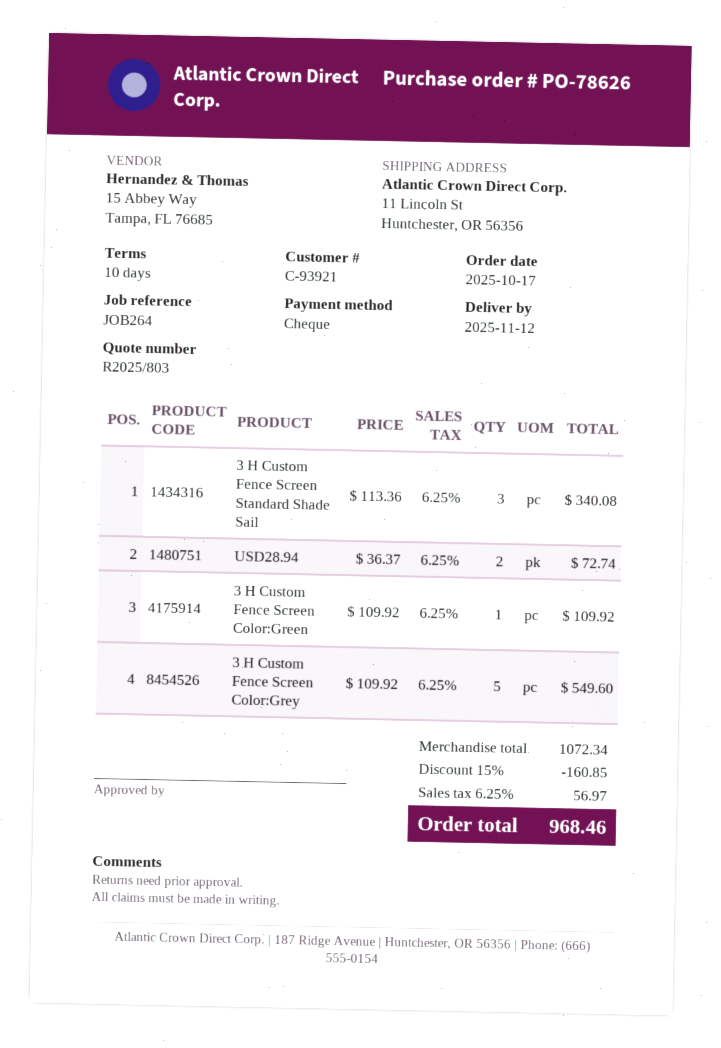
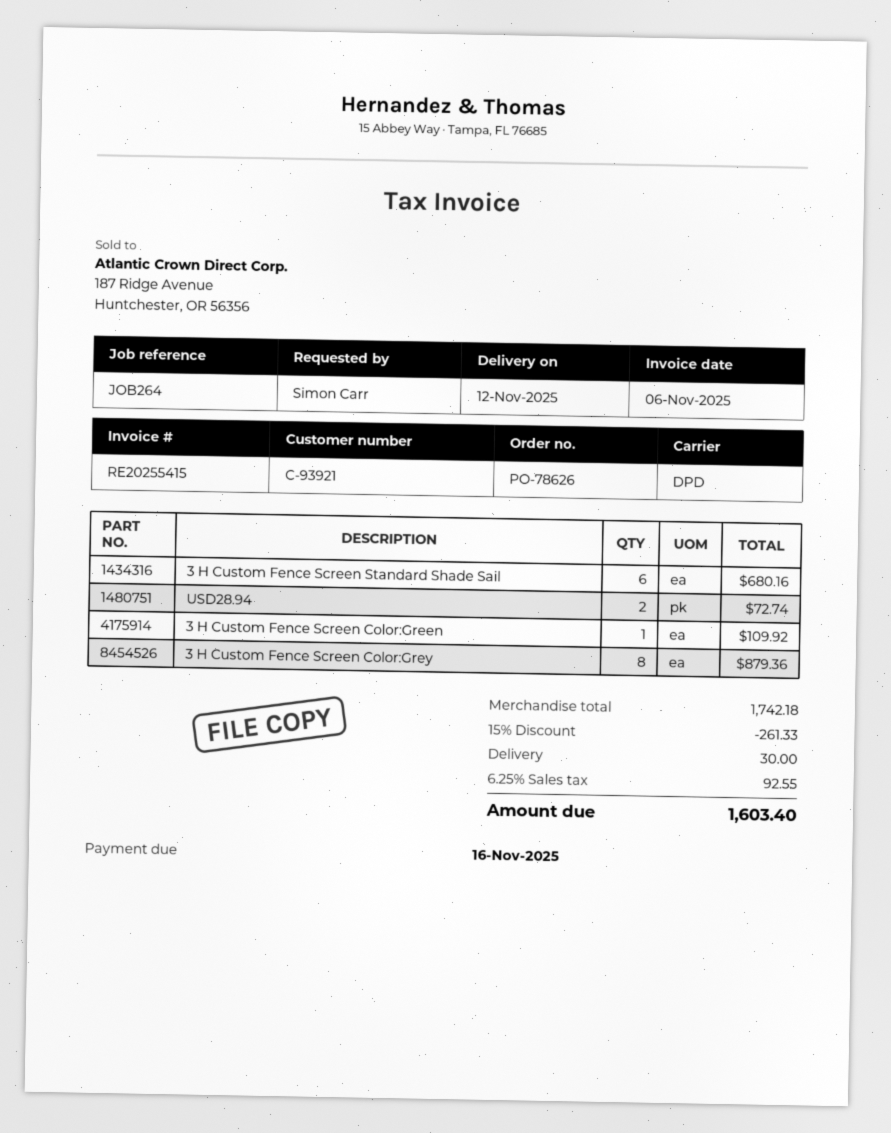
3 H Custom Fence Screen Standard Shade Sail: 3 for 340.08 -> 6 for 680.16
3 H Custom Fence Screen Color:Grey: 5 for 549.60 -> 8 for 879.36
subtotal: 1072.34 -> 1742.18
discount: 15% = 160.85 -> 15% = 261.33
shipping: none -> 30.00
tax: 6.25% = 56.97 -> 6.25% = 92.55
total: 968.46 -> 1603.40

